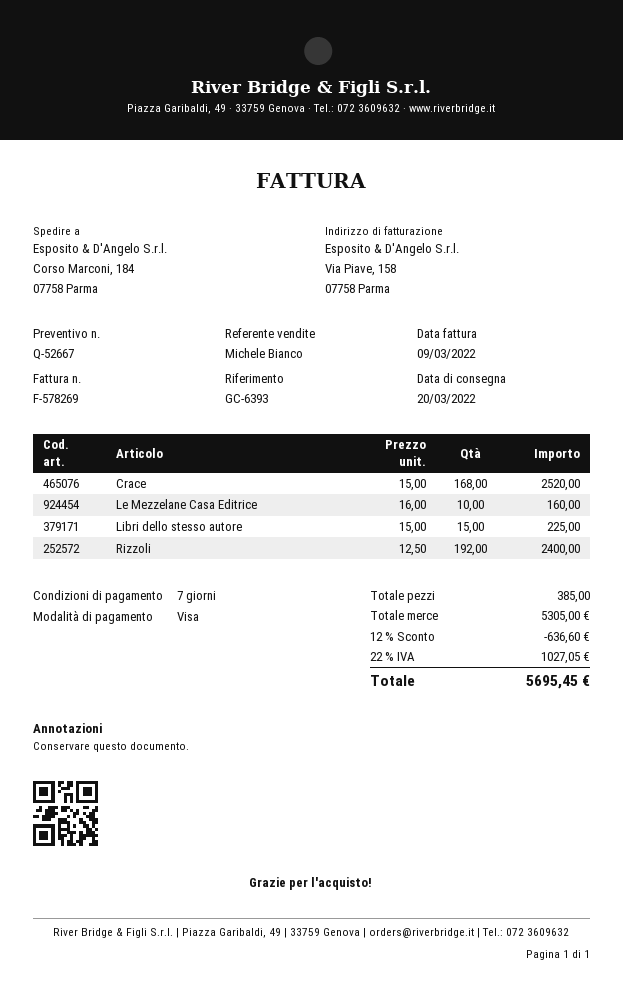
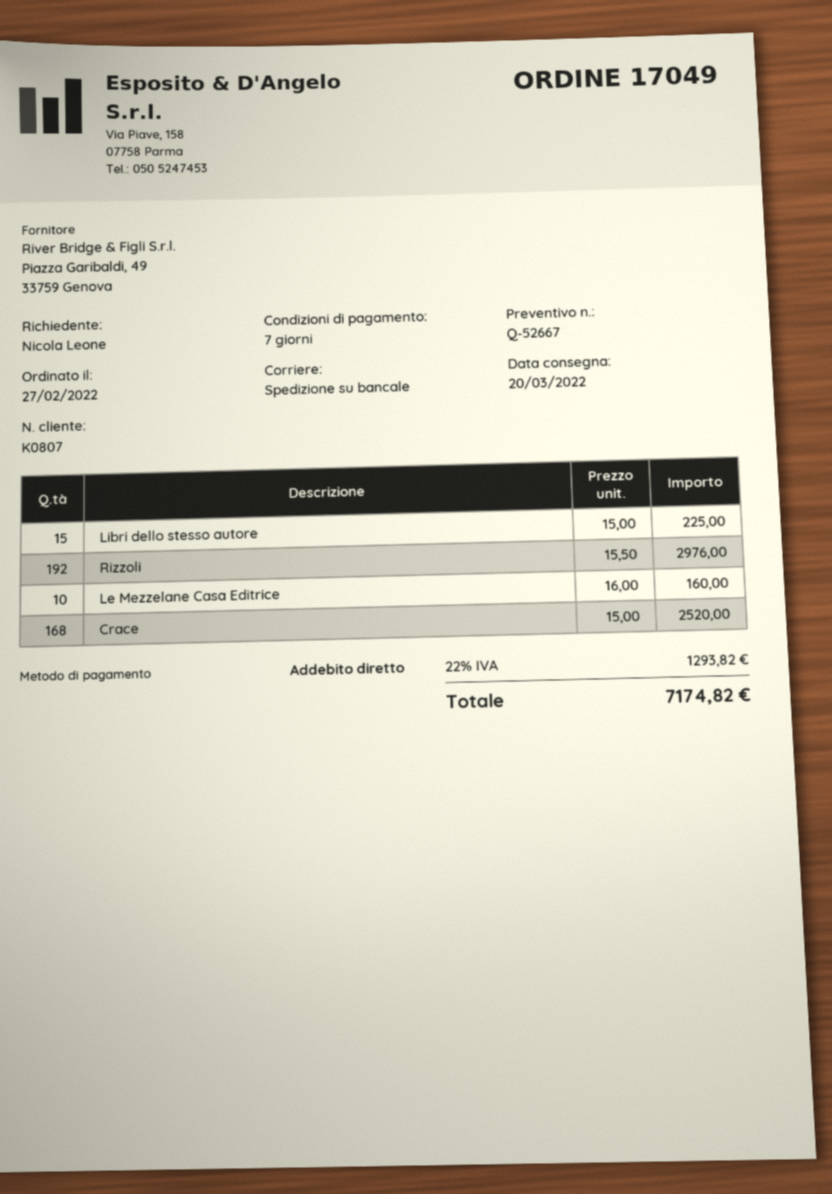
payment method: Visa -> direct debit
Rizzoli: 192 x 12.50 = 2400.00 -> 192 x 15.50 = 2976.00
discount: 12% = 636.60 -> none
tax: 22% = 1027.05 -> 22% = 1293.82
total: 5695.45 -> 7174.82

